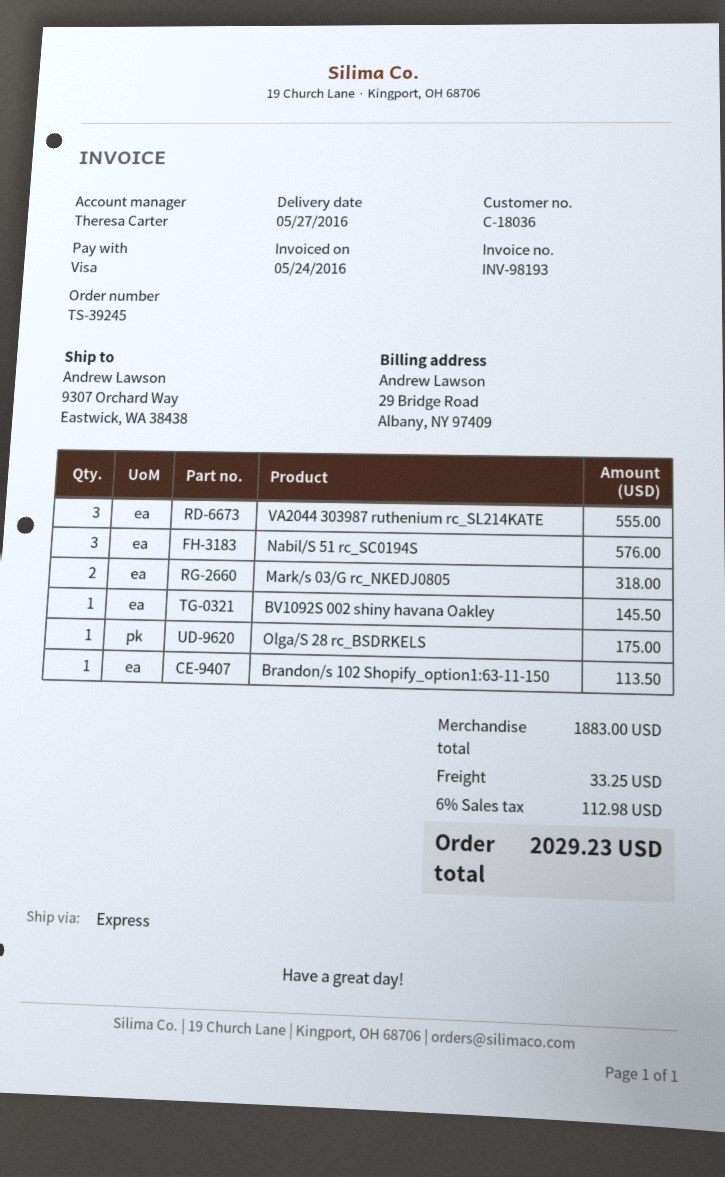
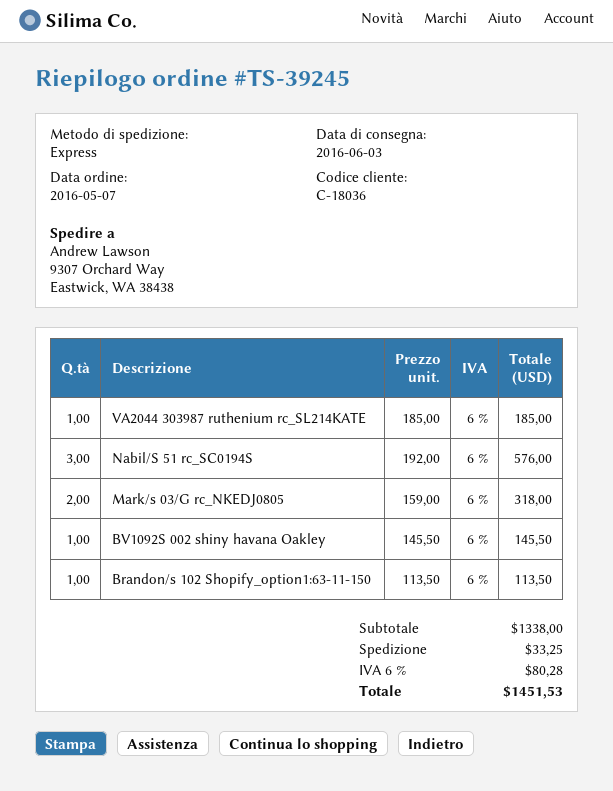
delivery date: 2016-05-27 -> 2016-06-03
VA2044 303987 ruthenium rc_SL214KATE: 3 for 555.00 -> 1 for 185.00
Olga/S 28 rc_BSDRKELS: 1 for 175.00 -> none
subtotal: 1883.00 -> 1338.00
tax: 6% = 112.98 -> 6% = 80.28
total: 2029.23 -> 1451.53

